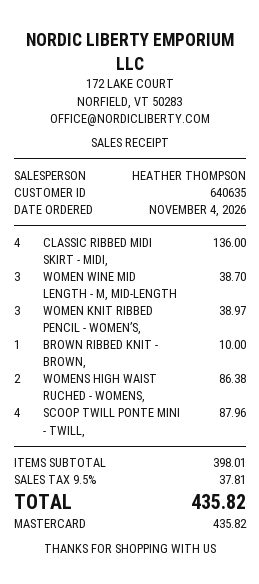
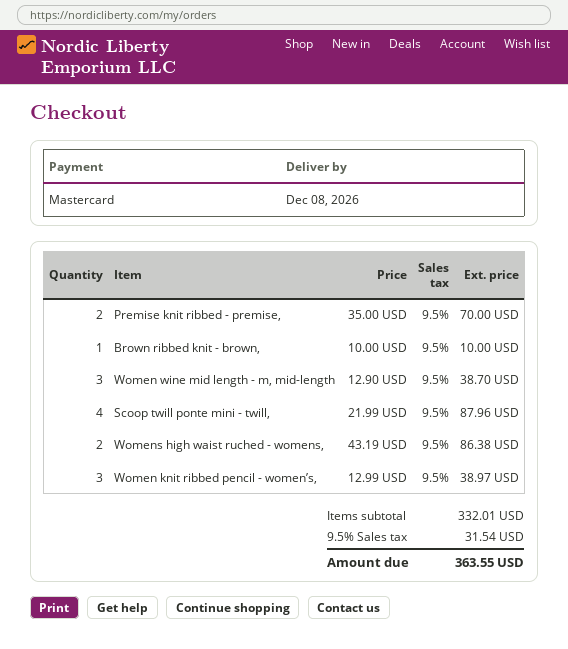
CLASSIC RIBBED MIDI SKIRT - MIDI,: 4 for 136.00 -> none
Premise knit ribbed - premise,: none -> 2 for 70.00
subtotal: 398.01 -> 332.01
tax: 9.5% = 37.81 -> 9.5% = 31.54
total: 435.82 -> 363.55

